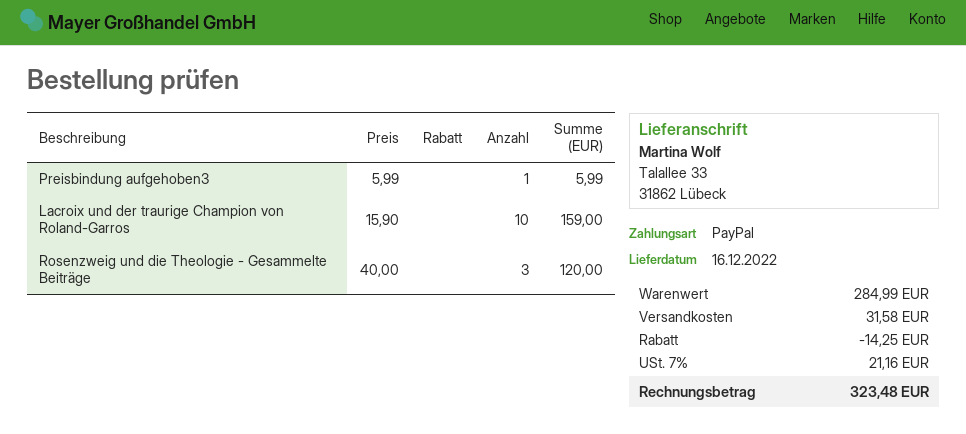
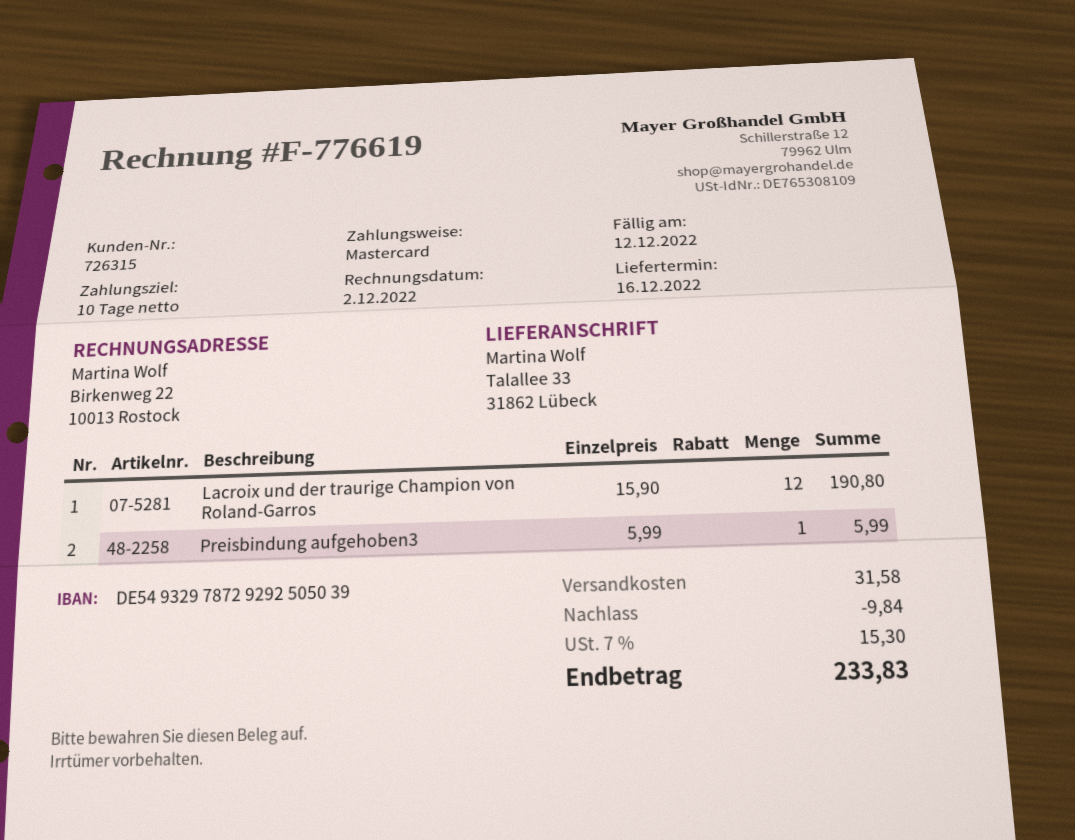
payment method: PayPal -> Mastercard
Lacroix und der traurige Champion von Roland-Garros: 10 x 15.90 = 159.00 -> 12 x 15.90 = 190.80
Rosenzweig und die Theologie - Gesammelte Beiträge: 3 x 40.00 = 120.00 -> none
discount: 14.25 -> 9.84
tax: 7% = 21.16 -> 7% = 15.30
total: 323.48 -> 233.83

